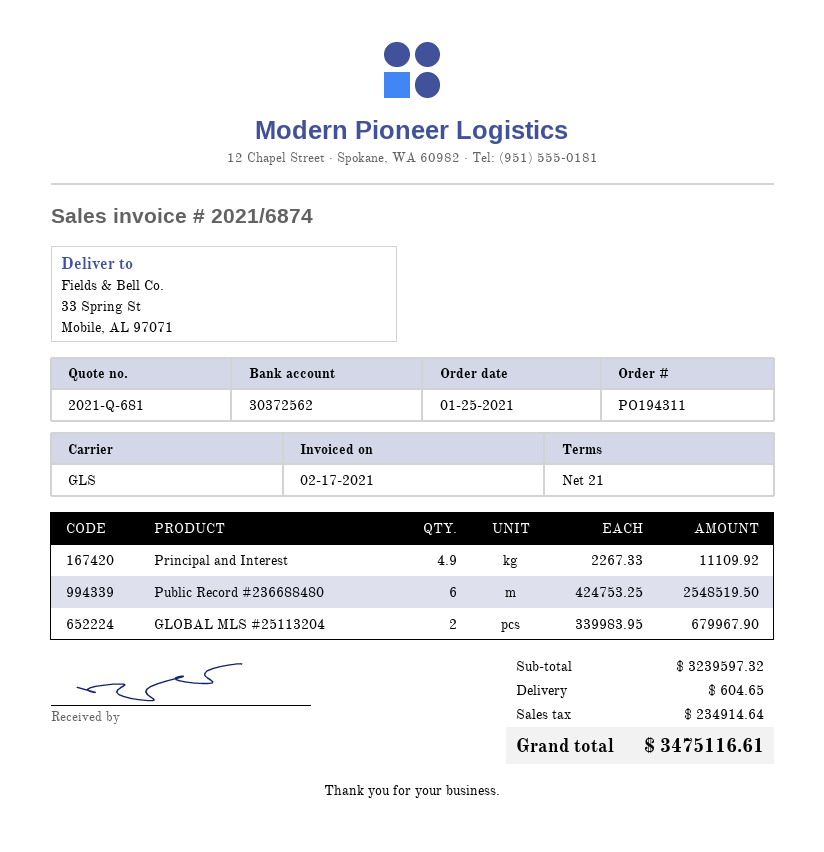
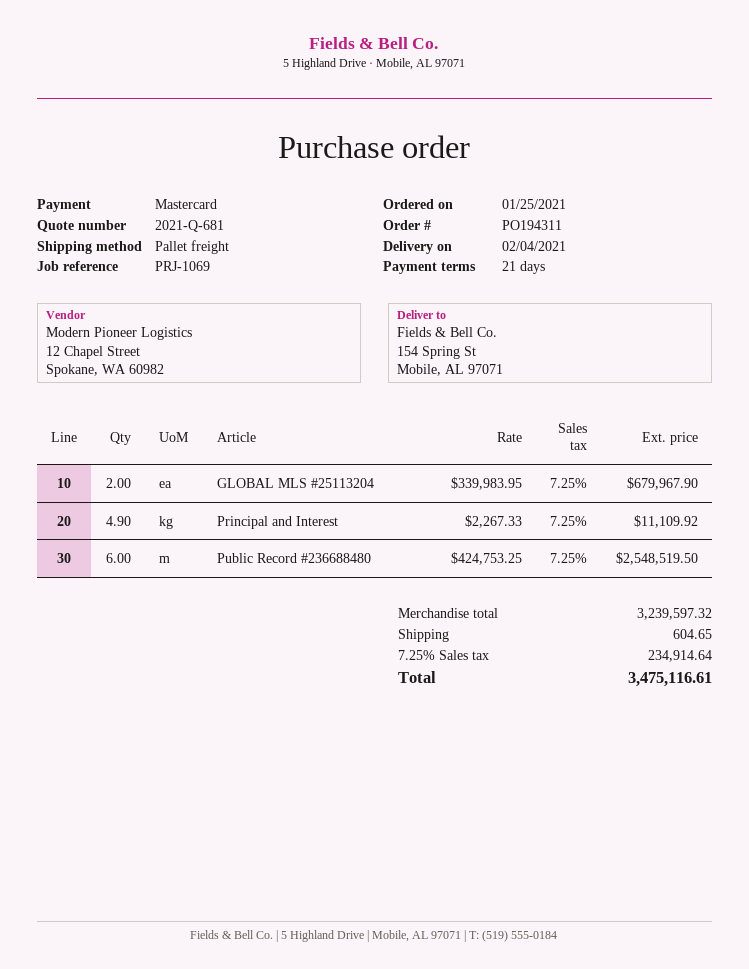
shipping method: GLS -> pallet freight
ship to: 33 Spring St, Mobile, AL 97071 -> 154 Spring St, Mobile, AL 97071

